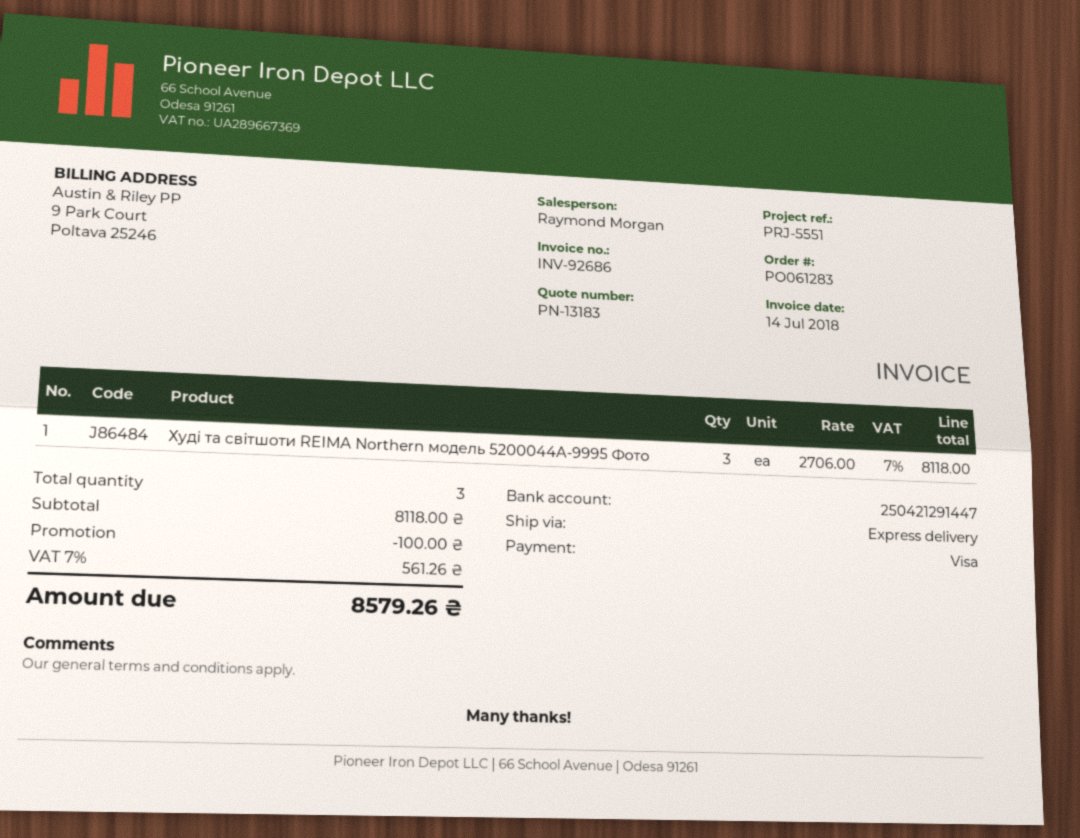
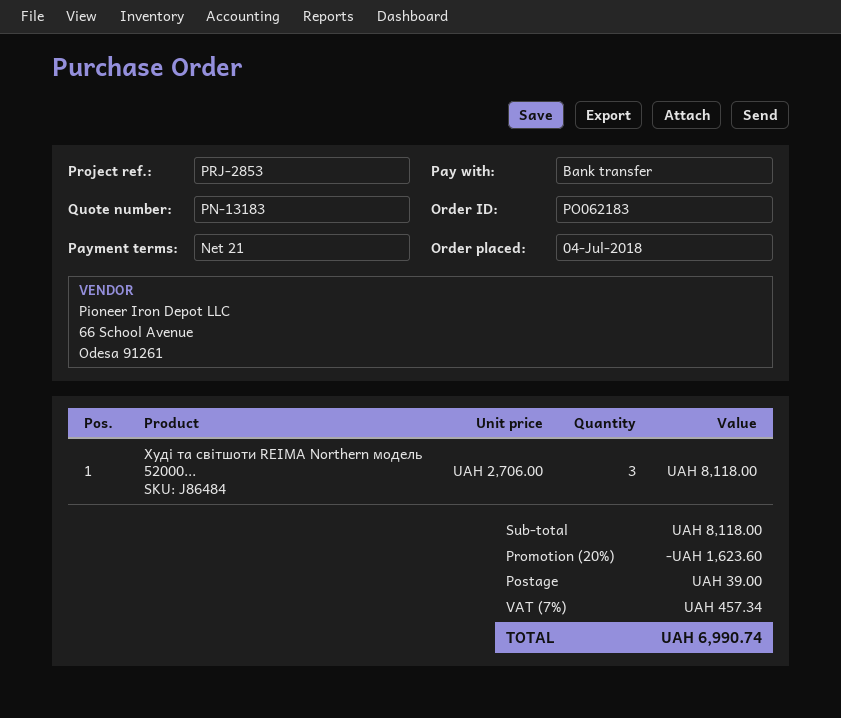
order number: PO061283 -> PO062183
reference: PRJ-5551 -> PRJ-2853
payment method: Visa -> bank transfer
discount: 100.00 -> 1623.60
shipping: none -> 39.00
tax: 7% = 561.26 -> 7% = 457.34
total: 8579.26 -> 6990.74

